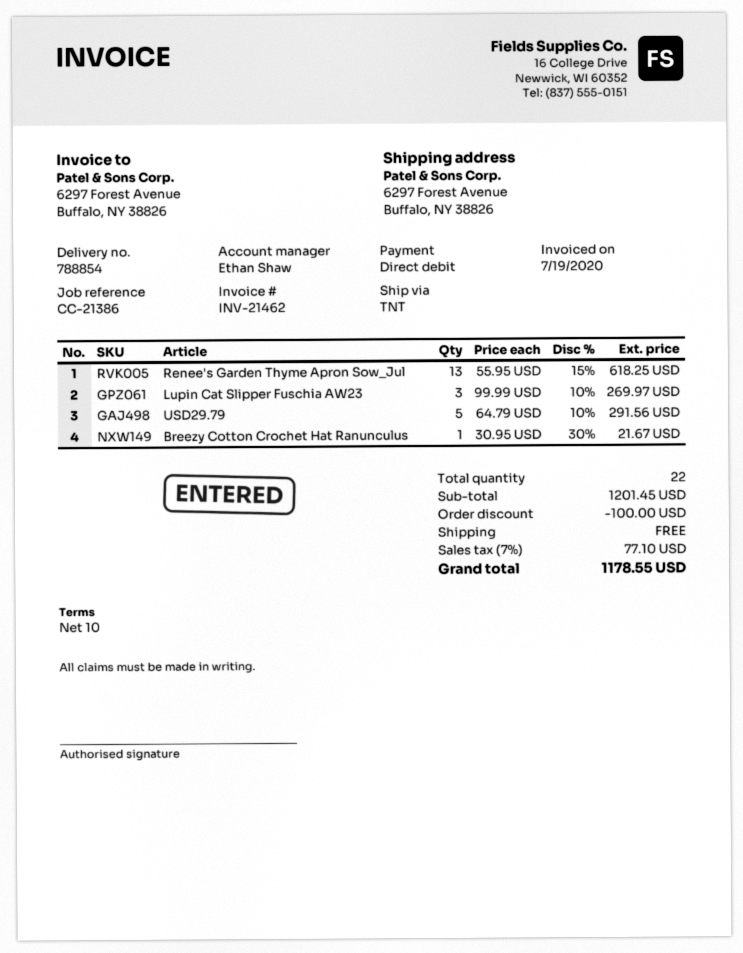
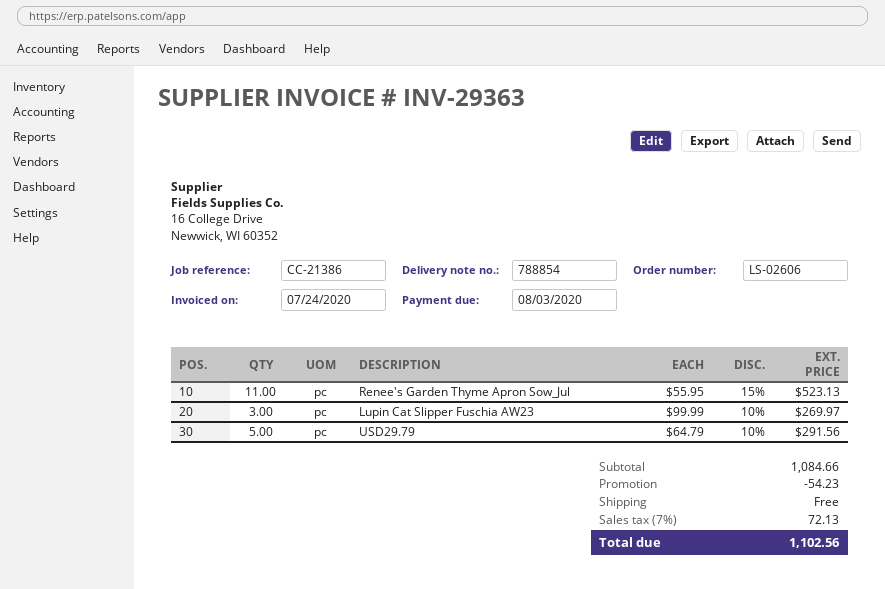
invoice number: INV-21462 -> INV-29363
invoice date: 2020-07-19 -> 2020-07-24
Renee's Garden Thyme Apron Sow_Jul: 13 x 55.95 - 15% = 618.25 -> 11 x 55.95 - 15% = 523.13
Breezy Cotton Crochet Hat Ranunculus: 1 x 30.95 - 30% = 21.67 -> none
subtotal: 1201.45 -> 1084.66
discount: 100.00 -> 54.23
tax: 7% = 77.10 -> 7% = 72.13
total: 1178.55 -> 1102.56

